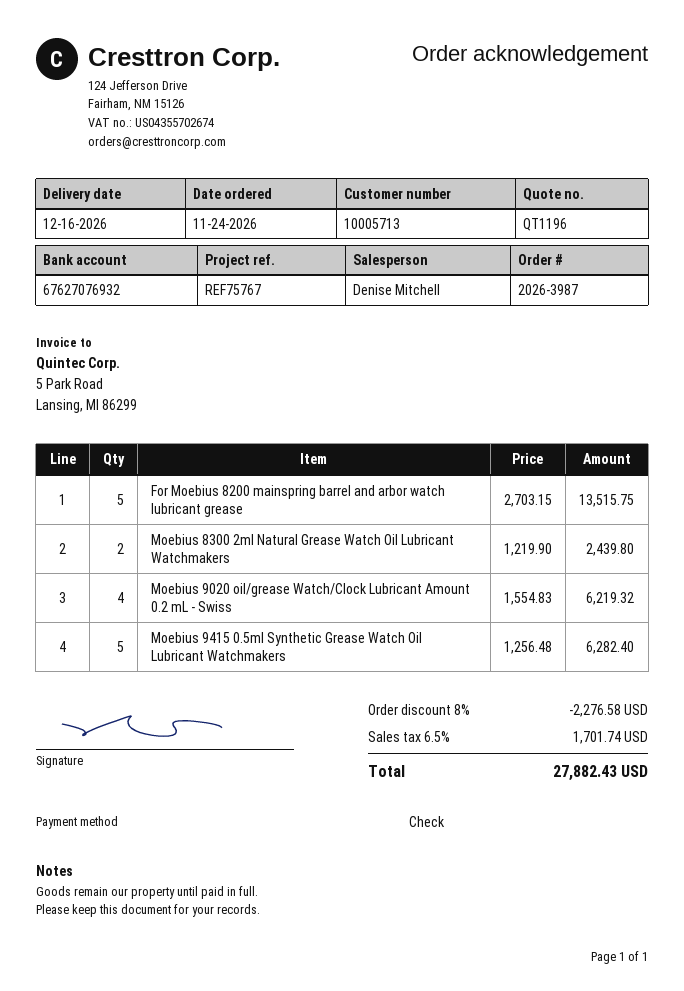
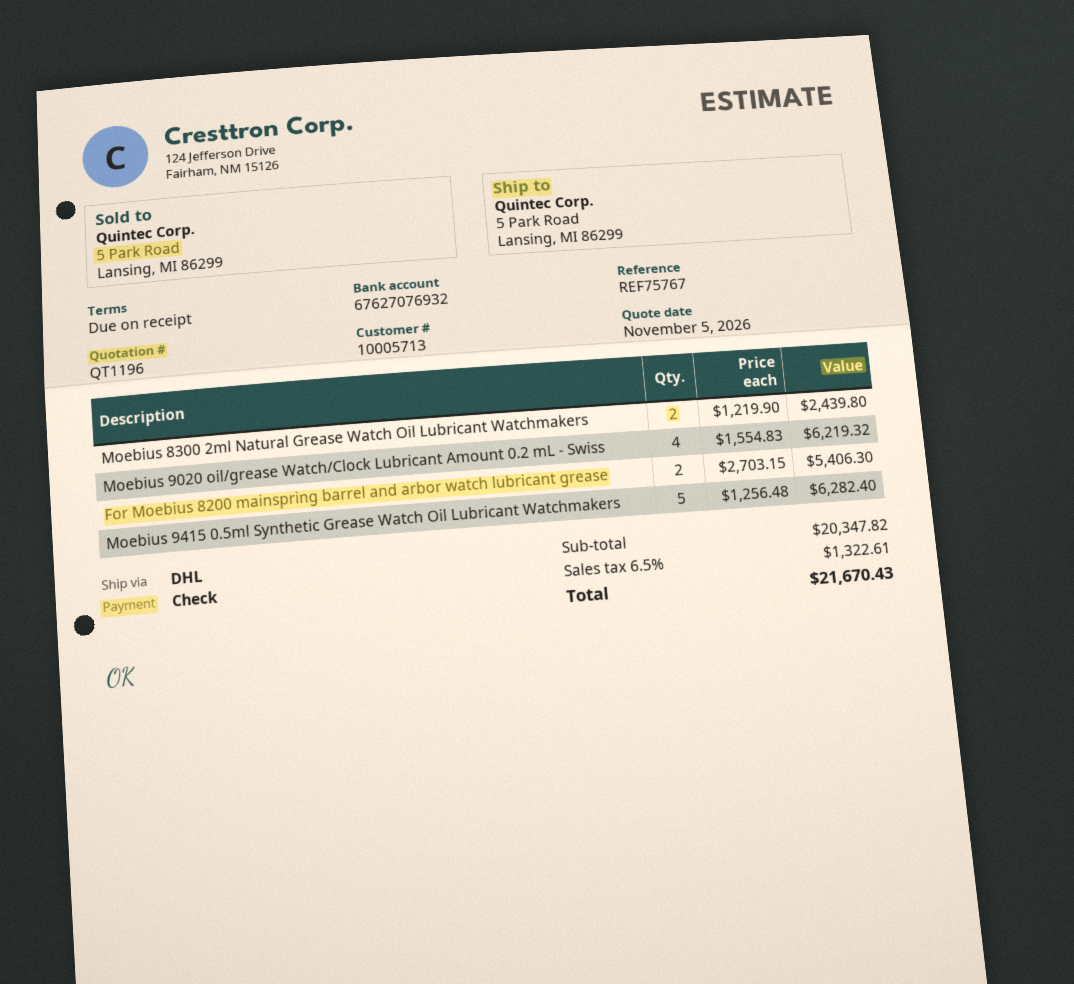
For Moebius 8200 mainspring barrel and arbor watch lubricant grease: 5 x 2703.15 = 13515.75 -> 2 x 2703.15 = 5406.30
discount: 8% = 2276.58 -> none
tax: 6.5% = 1701.74 -> 6.5% = 1322.61
total: 27882.43 -> 21670.43

